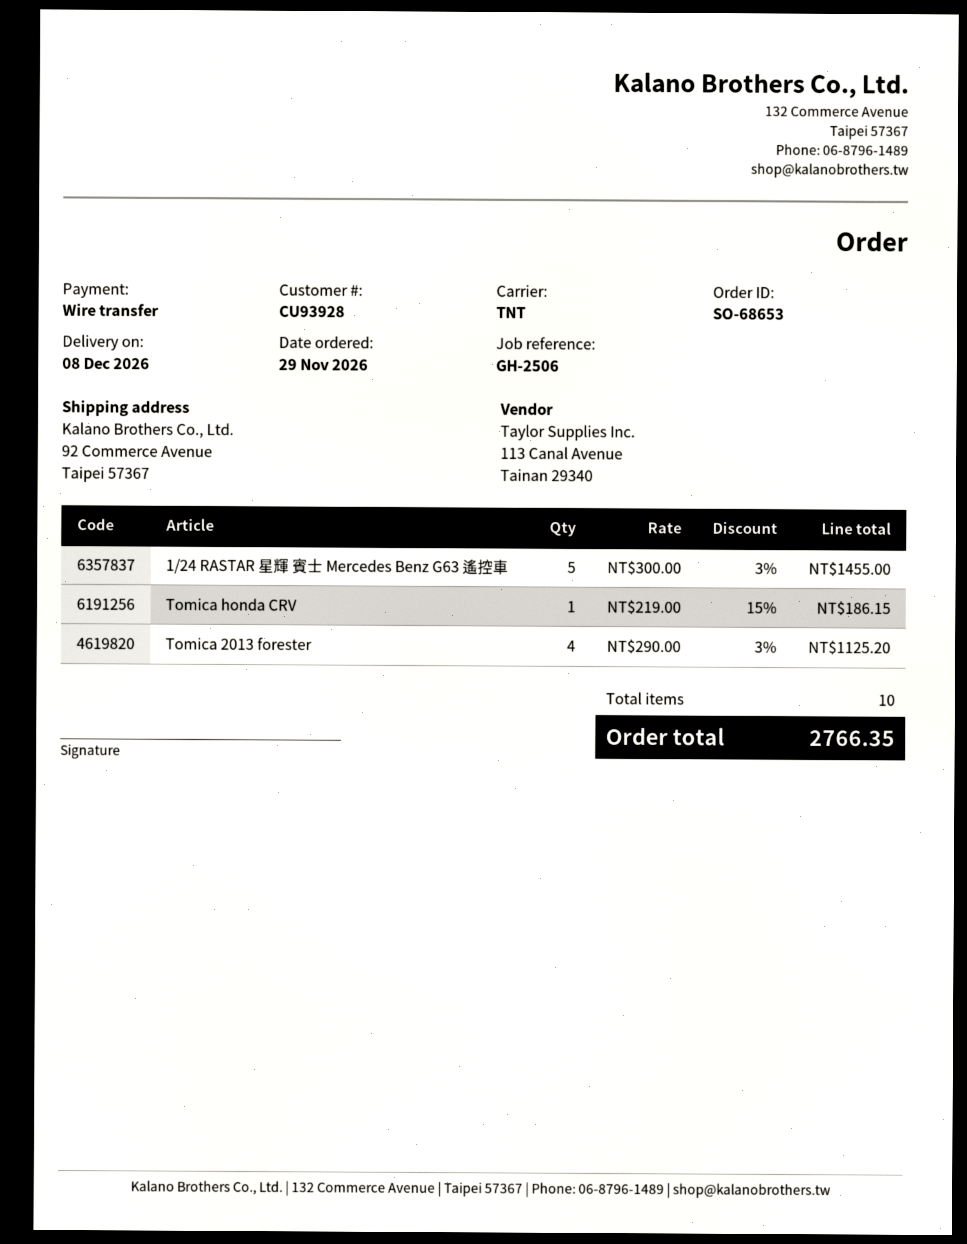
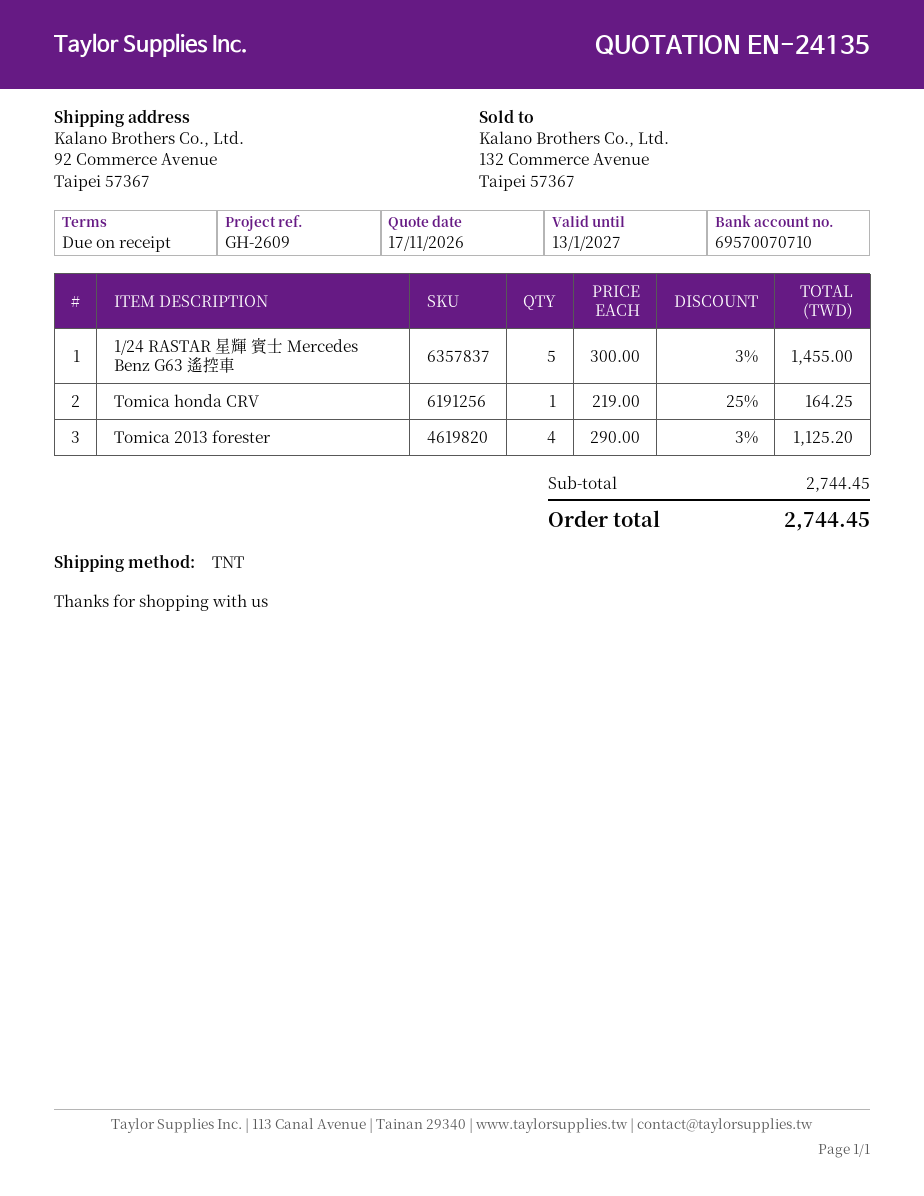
reference: GH-2506 -> GH-2609
Tomica honda CRV: 1 x 219.00 - 15% = 186.15 -> 1 x 219.00 - 25% = 164.25
total: 2766.35 -> 2744.45

